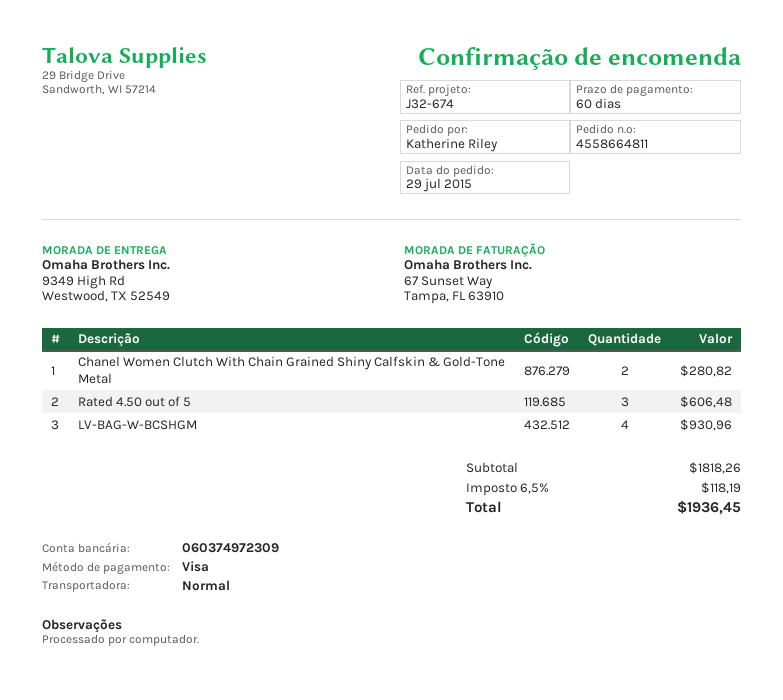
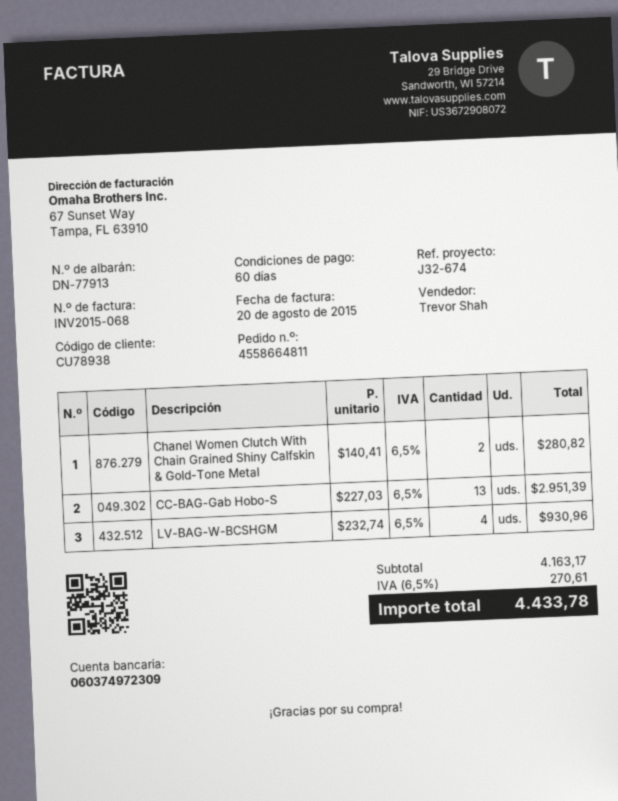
Rated 4.50 out of 5: 3 for 606.48 -> none
CC-BAG-Gab Hobo-S: none -> 13 for 2951.39
subtotal: 1818.26 -> 4163.17
tax: 6.5% = 118.19 -> 6.5% = 270.61
total: 1936.45 -> 4433.78

